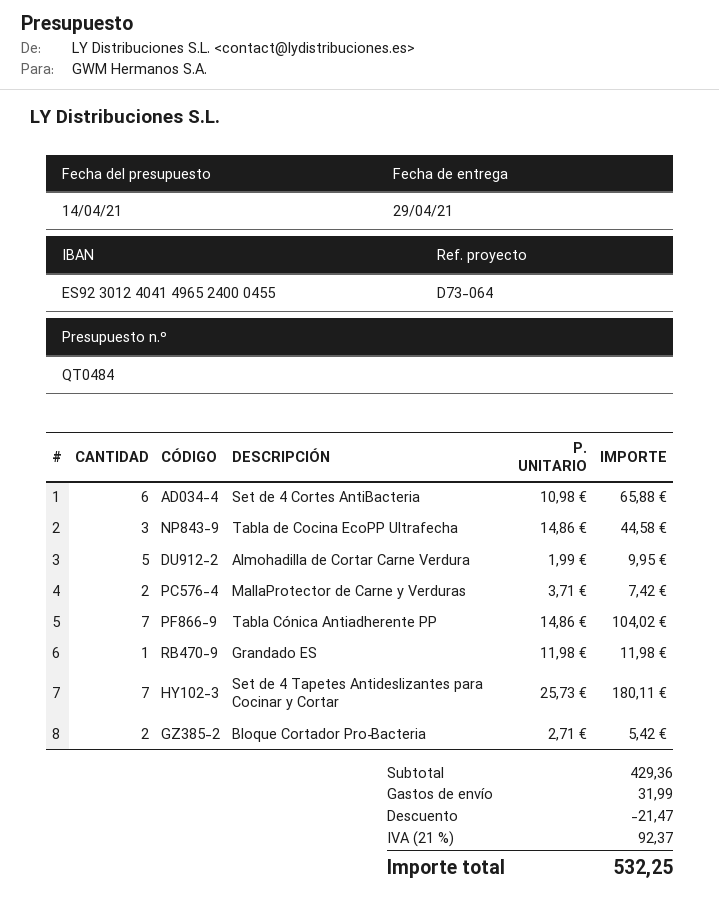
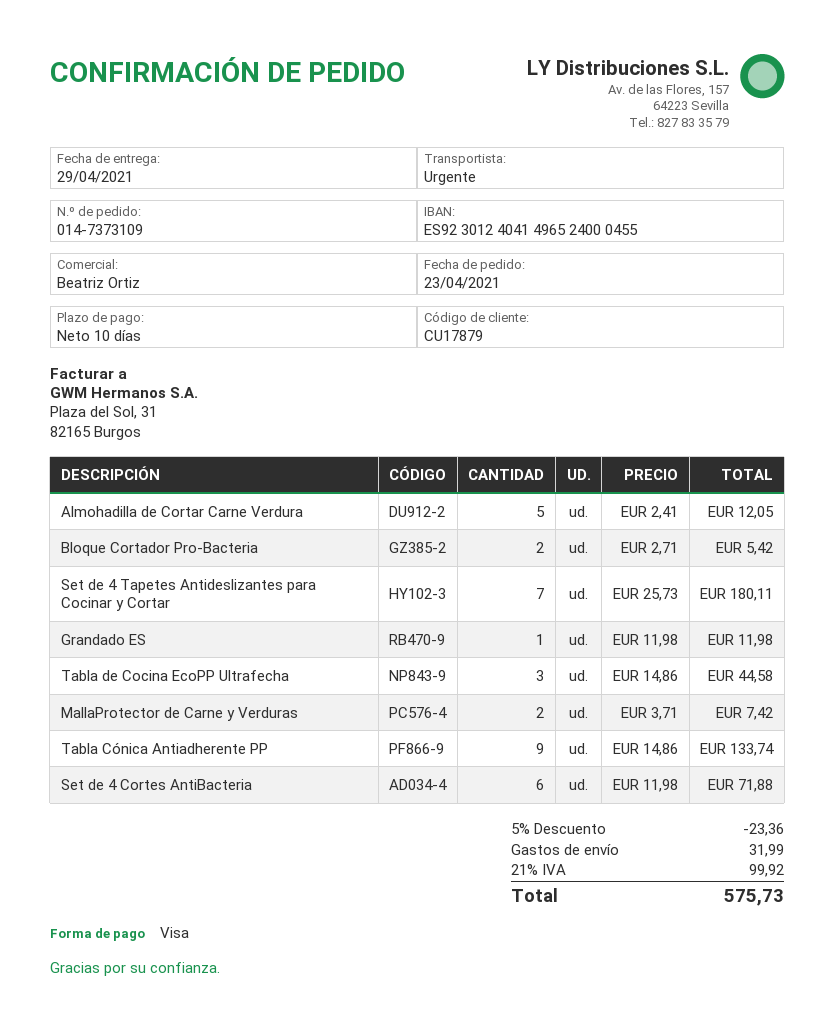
Set de 4 Cortes AntiBacteria: 6 x 10.98 = 65.88 -> 6 x 11.98 = 71.88
Almohadilla de Cortar Carne Verdura: 5 x 1.99 = 9.95 -> 5 x 2.41 = 12.05
Tabla Cónica Antiadherente PP: 7 x 14.86 = 104.02 -> 9 x 14.86 = 133.74
discount: 21.47 -> 23.36
tax: 21% = 92.37 -> 21% = 99.92
total: 532.25 -> 575.73

